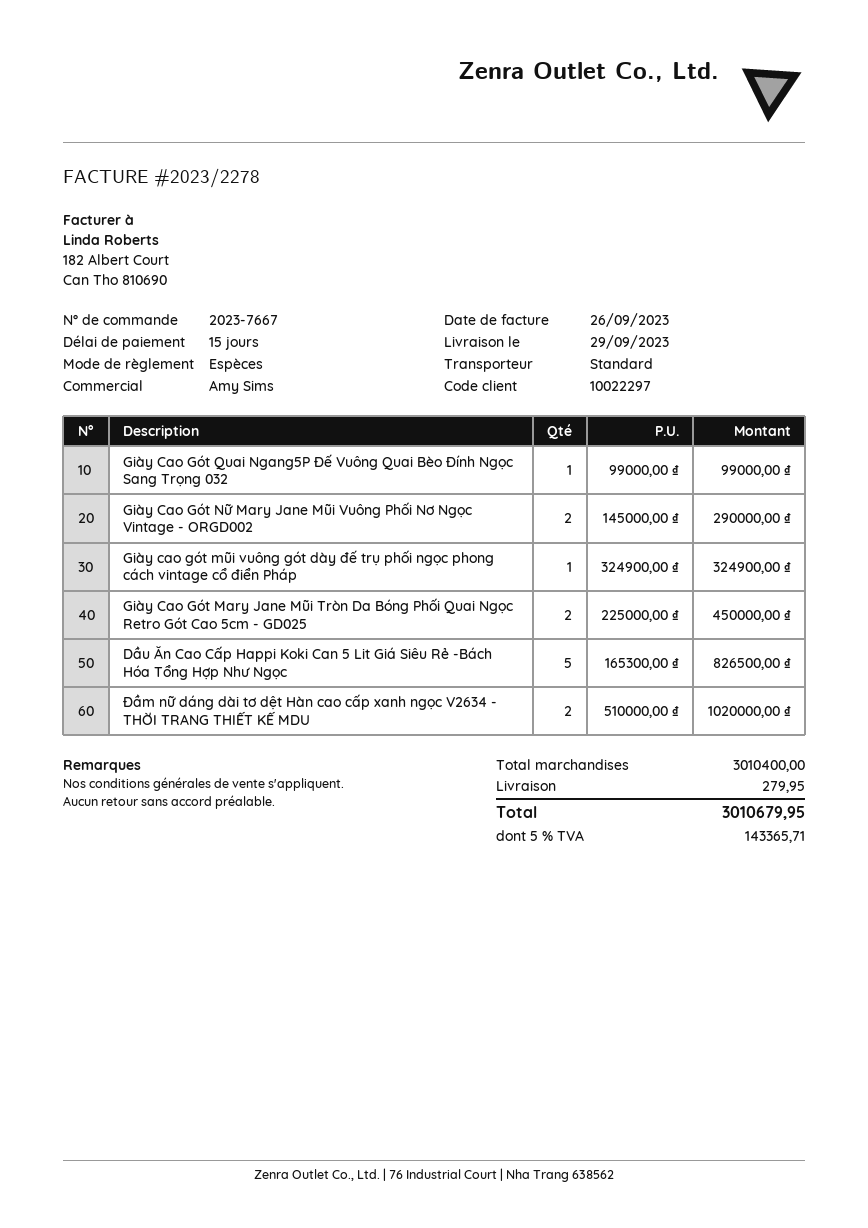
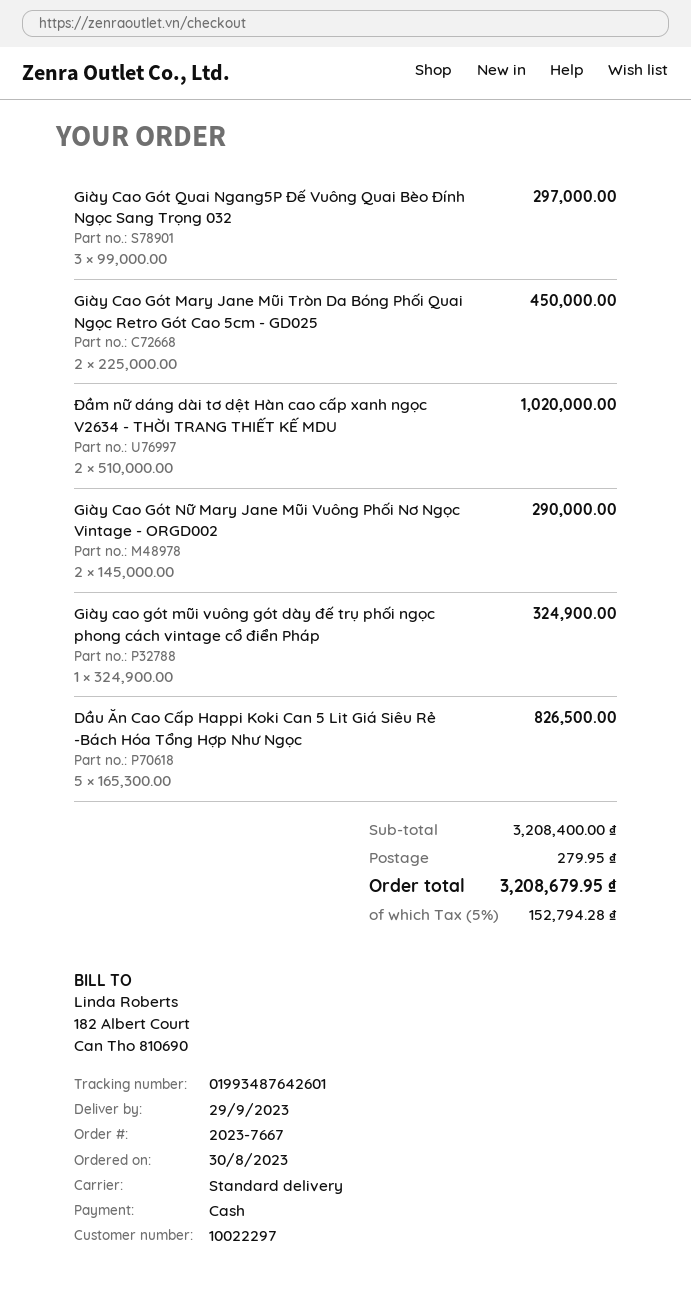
Giày Cao Gót Quai Ngang5P Đế Vuông Quai Bèo Đính Ngọc Sang Trọng 032: 1 x 99000.00 = 99000.00 -> 3 x 99000.00 = 297000.00
subtotal: 3010400.00 -> 3208400.00
tax: 5% = 143365.71 -> 5% = 152794.28
total: 3010679.95 -> 3208679.95

